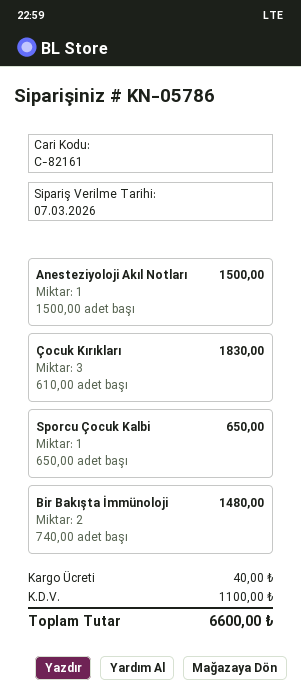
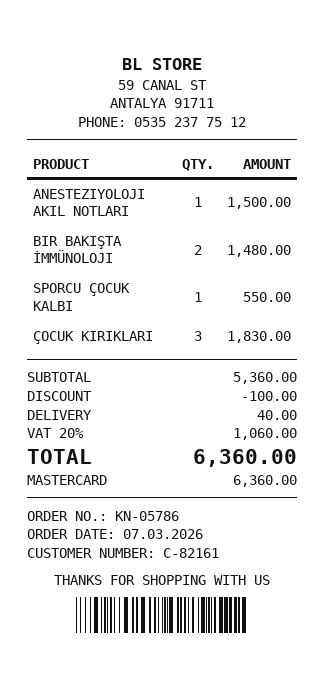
Sporcu Çocuk Kalbi: 1 for 650.00 -> 1 for 550.00
discount: none -> 100.00
tax: 1100.00 -> 1060.00
total: 6600.00 -> 6360.00

